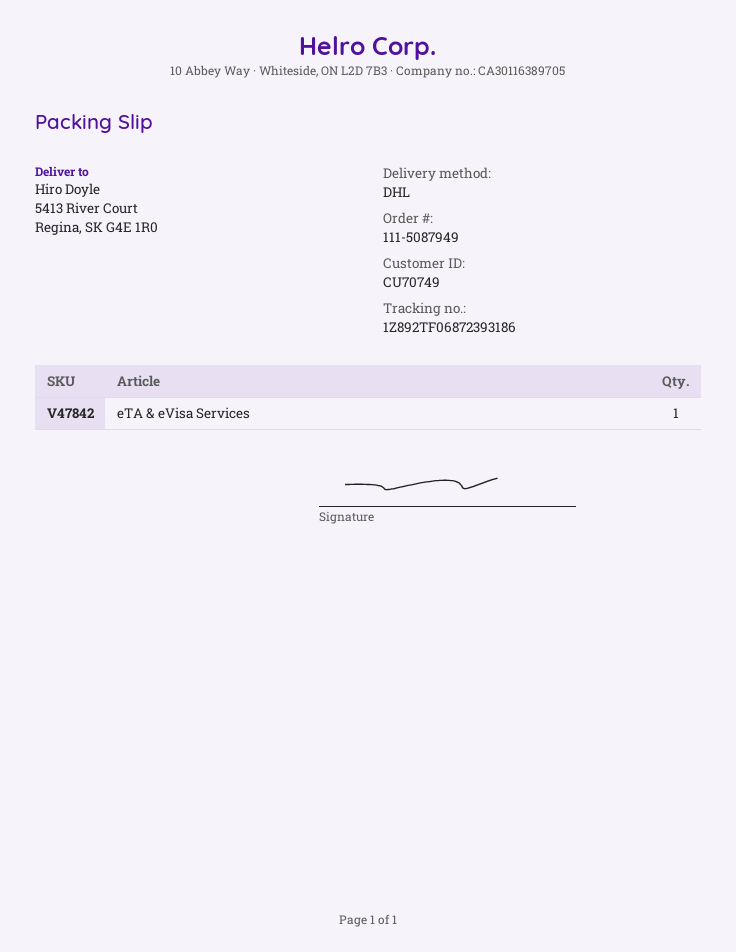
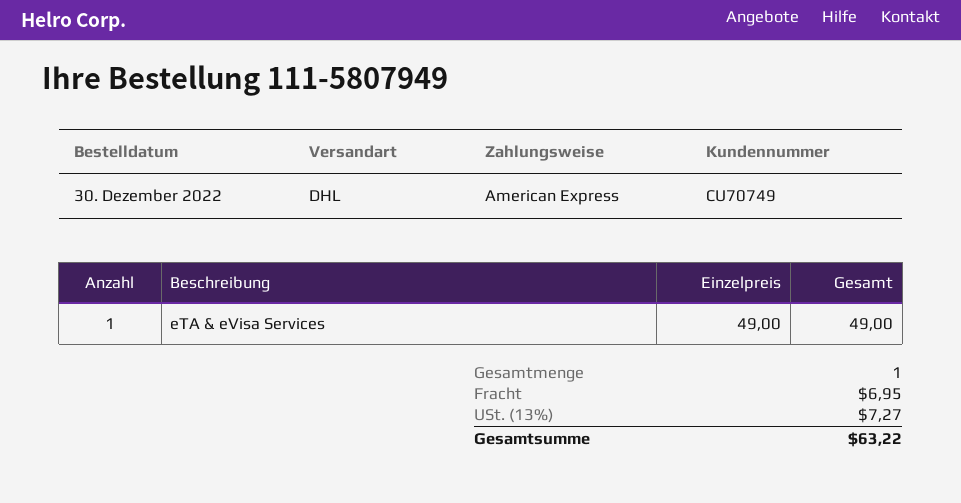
order number: 111-5087949 -> 111-5807949

